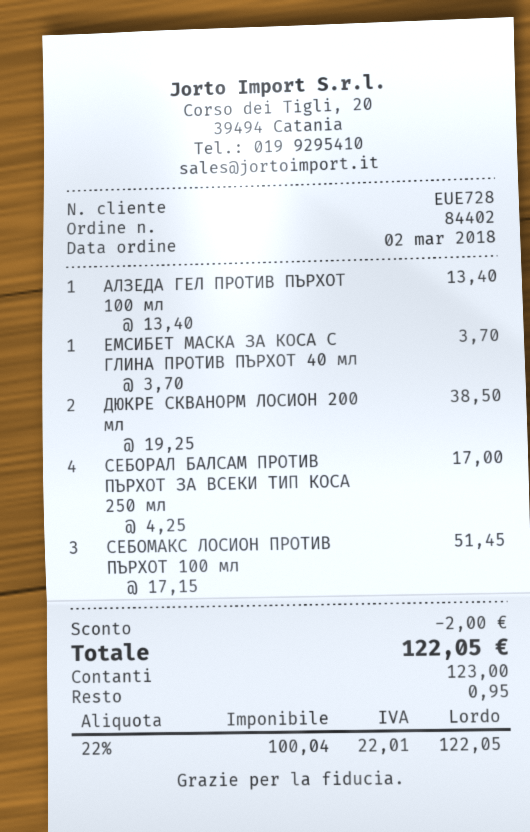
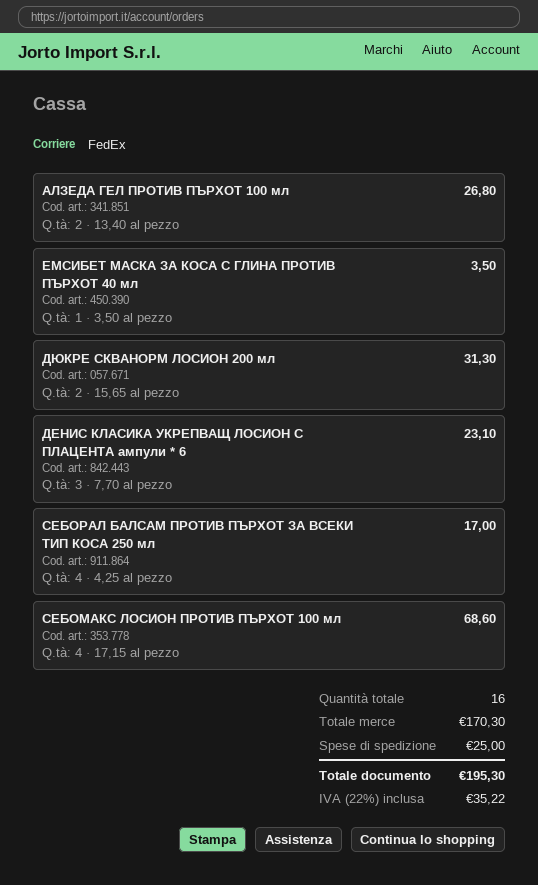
АЛЗЕДА ГЕЛ ПРОТИВ ПЪРХОТ 100 мл: 1 x 13.40 = 13.40 -> 2 x 13.40 = 26.80
ЕМСИБЕТ МАСКА ЗА КОСА С ГЛИНА ПРОТИВ ПЪРХОТ 40 мл: 1 x 3.70 = 3.70 -> 1 x 3.50 = 3.50
ДЮКРЕ СКВАНОРМ ЛОСИОН 200 мл: 2 x 19.25 = 38.50 -> 2 x 15.65 = 31.30
СЕБОМАКС ЛОСИОН ПРОТИВ ПЪРХОТ 100 мл: 3 x 17.15 = 51.45 -> 4 x 17.15 = 68.60
ДЕНИС КЛАСИКА УКРЕПВАЩ ЛОСИОН С ПЛАЦЕНТА ампули * 6: none -> 3 x 7.70 = 23.10
discount: 2.00 -> none
shipping: none -> 25.00
tax: 22% = 22.01 -> 22% = 35.22
total: 122.05 -> 195.30

